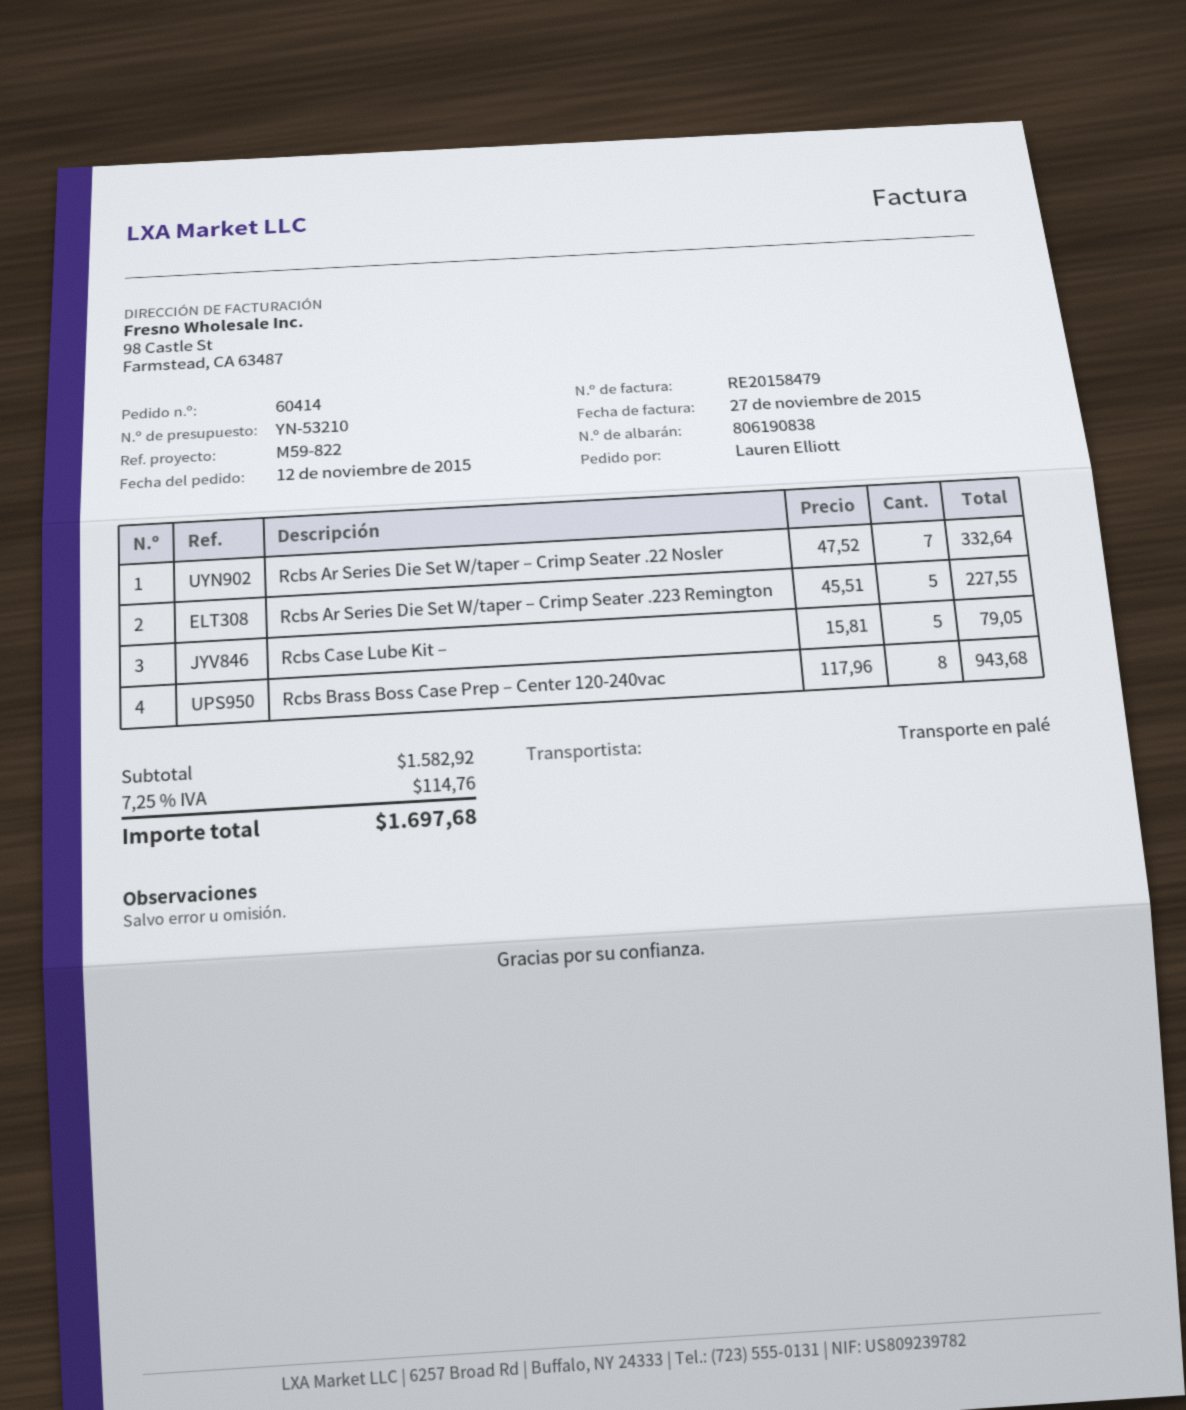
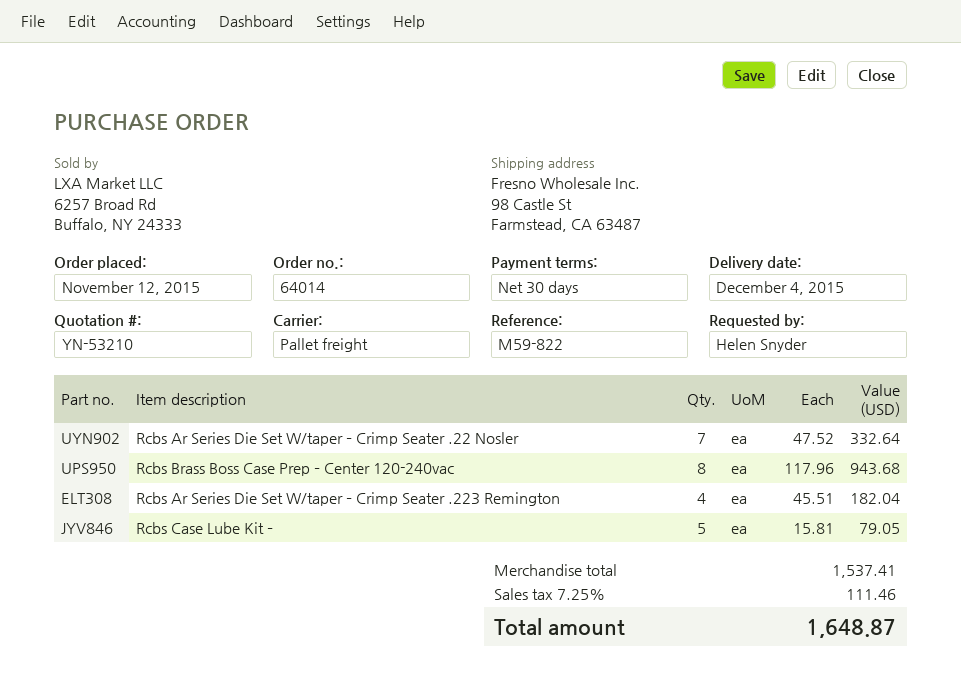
order number: 60414 -> 64014
ordered by: Lauren Elliott -> Helen Snyder
Rcbs Ar Series Die Set W/taper – Crimp Seater .223 Remington: 5 x 45.51 = 227.55 -> 4 x 45.51 = 182.04
subtotal: 1582.92 -> 1537.41
tax: 7.25% = 114.76 -> 7.25% = 111.46
total: 1697.68 -> 1648.87

